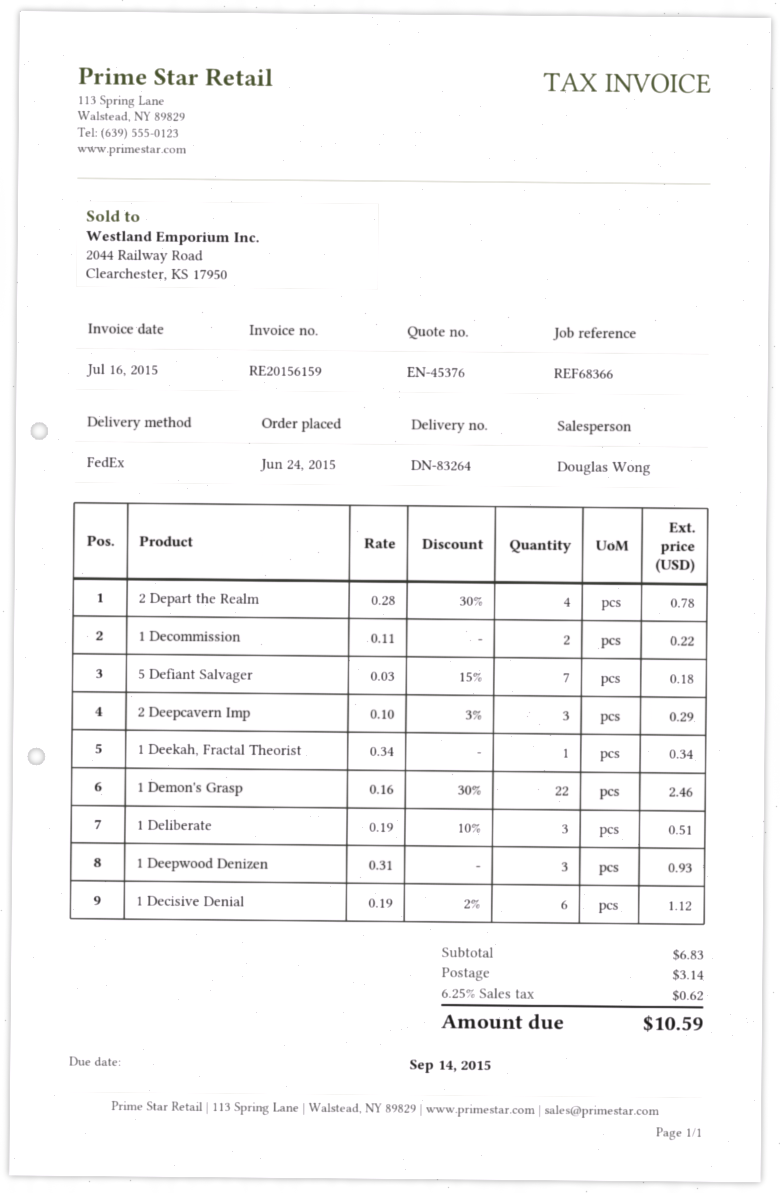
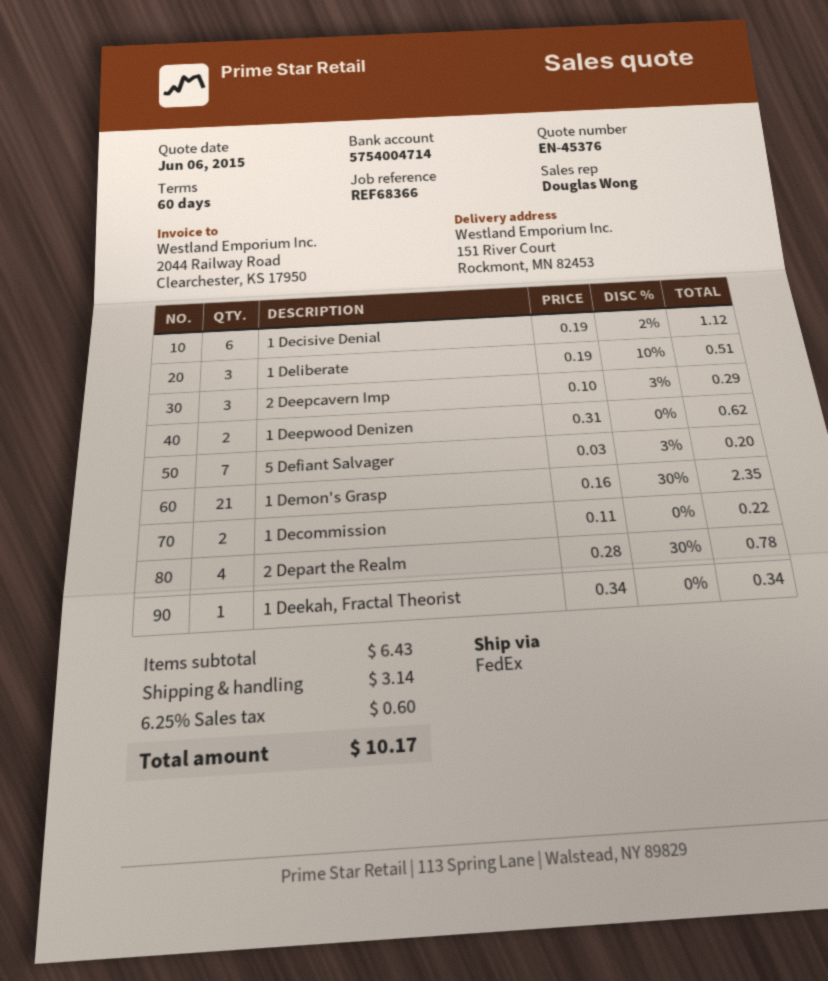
5 Defiant Salvager: 7 x 0.03 - 15% = 0.18 -> 7 x 0.03 - 3% = 0.20
1 Demon's Grasp: 22 x 0.16 - 30% = 2.46 -> 21 x 0.16 - 30% = 2.35
1 Deepwood Denizen: 3 x 0.31 = 0.93 -> 2 x 0.31 = 0.62
subtotal: 6.83 -> 6.43
tax: 6.25% = 0.62 -> 6.25% = 0.60
total: 10.59 -> 10.17

